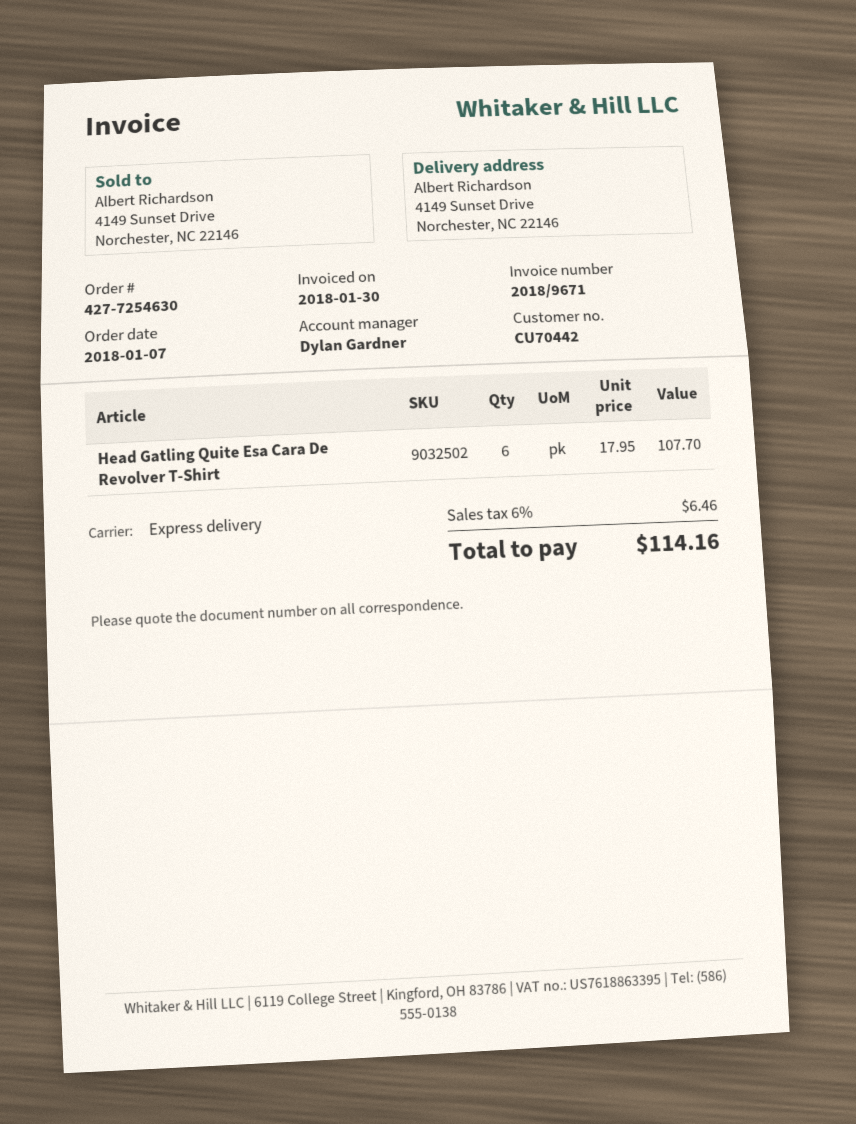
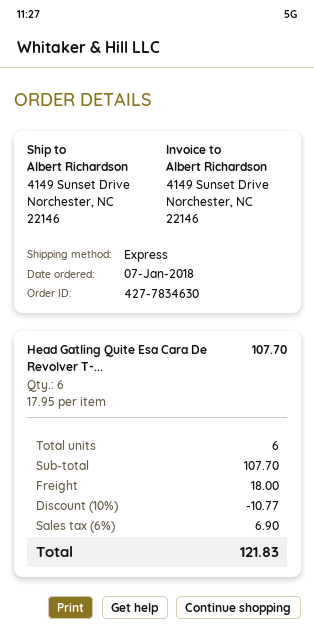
order number: 427-7254630 -> 427-7834630
discount: none -> 10% = 10.77
shipping: none -> 18.00
tax: 6% = 6.46 -> 6% = 6.90
total: 114.16 -> 121.83

